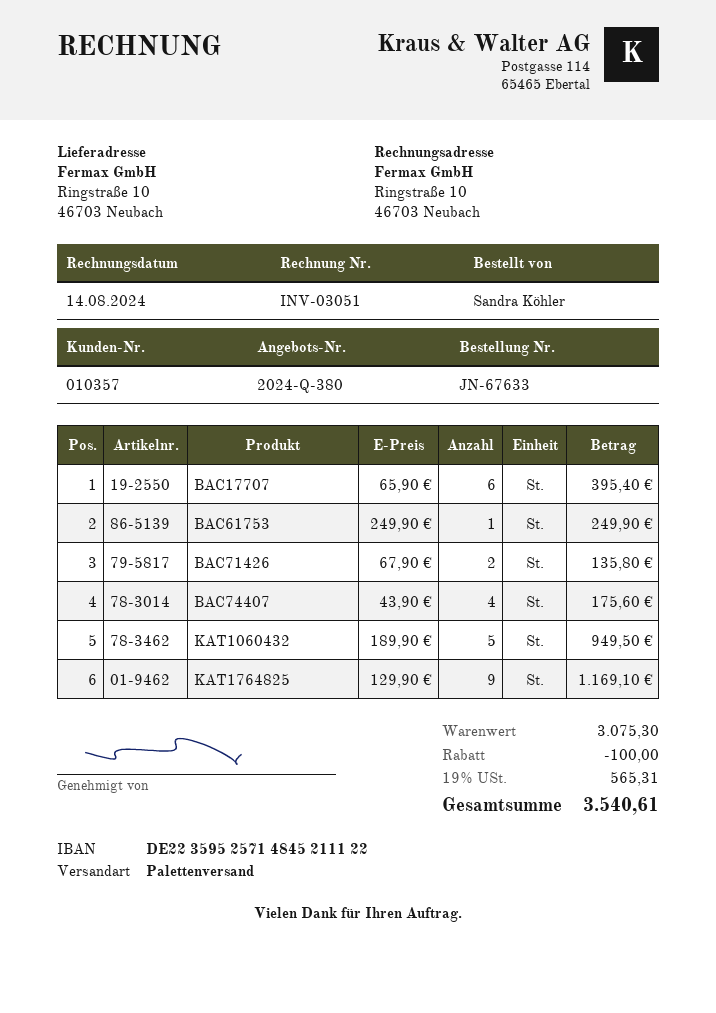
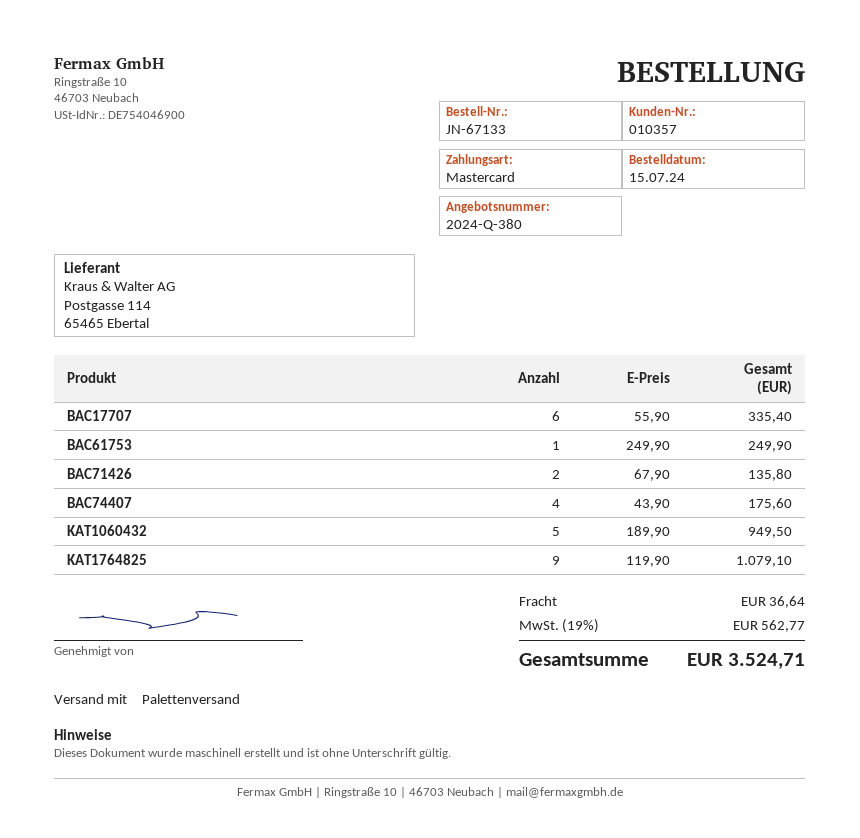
order number: JN-67633 -> JN-67133
BAC17707: 6 x 65.90 = 395.40 -> 6 x 55.90 = 335.40
KAT1764825: 9 x 129.90 = 1169.10 -> 9 x 119.90 = 1079.10
discount: 100.00 -> none
shipping: none -> 36.64
tax: 19% = 565.31 -> 19% = 562.77
total: 3540.61 -> 3524.71

